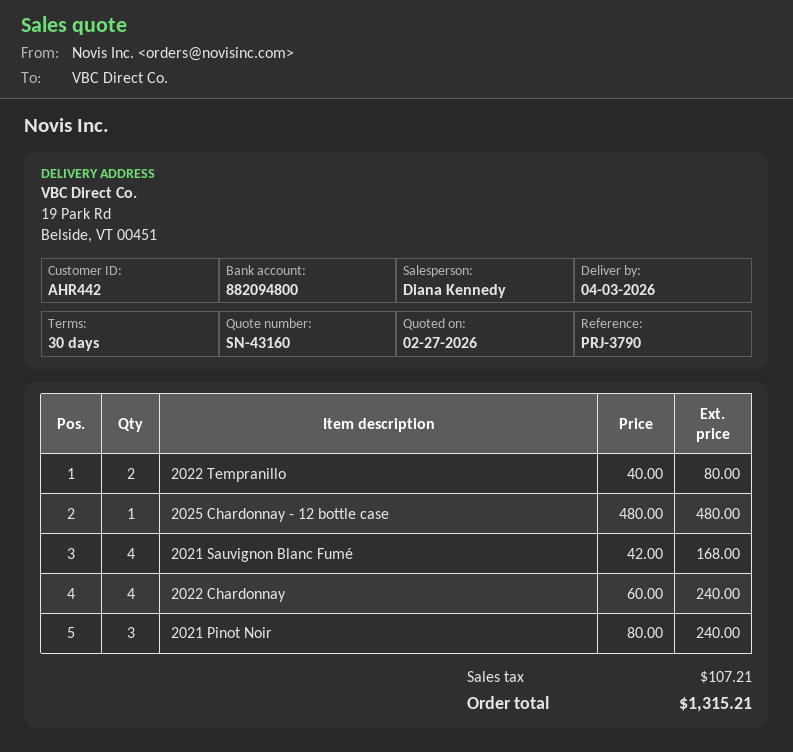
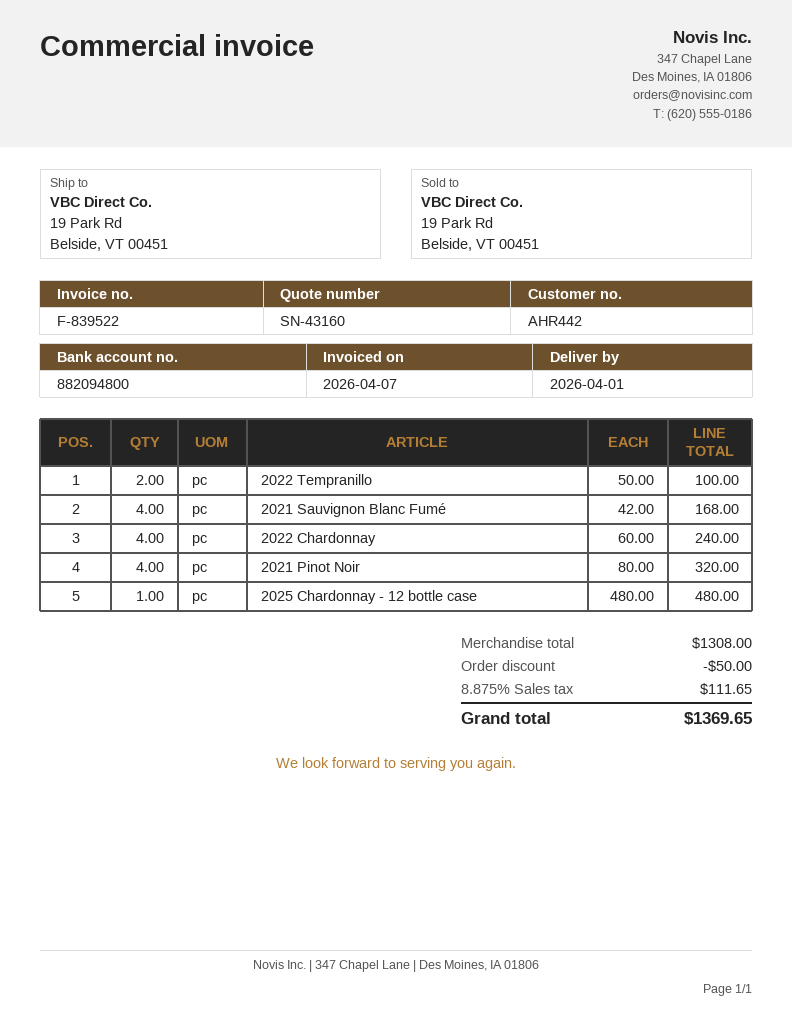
delivery date: 2026-04-03 -> 2026-04-01
2022 Tempranillo: 2 x 40.00 = 80.00 -> 2 x 50.00 = 100.00
2021 Pinot Noir: 3 x 80.00 = 240.00 -> 4 x 80.00 = 320.00
discount: none -> 50.00
tax: 107.21 -> 111.65
total: 1315.21 -> 1369.65

